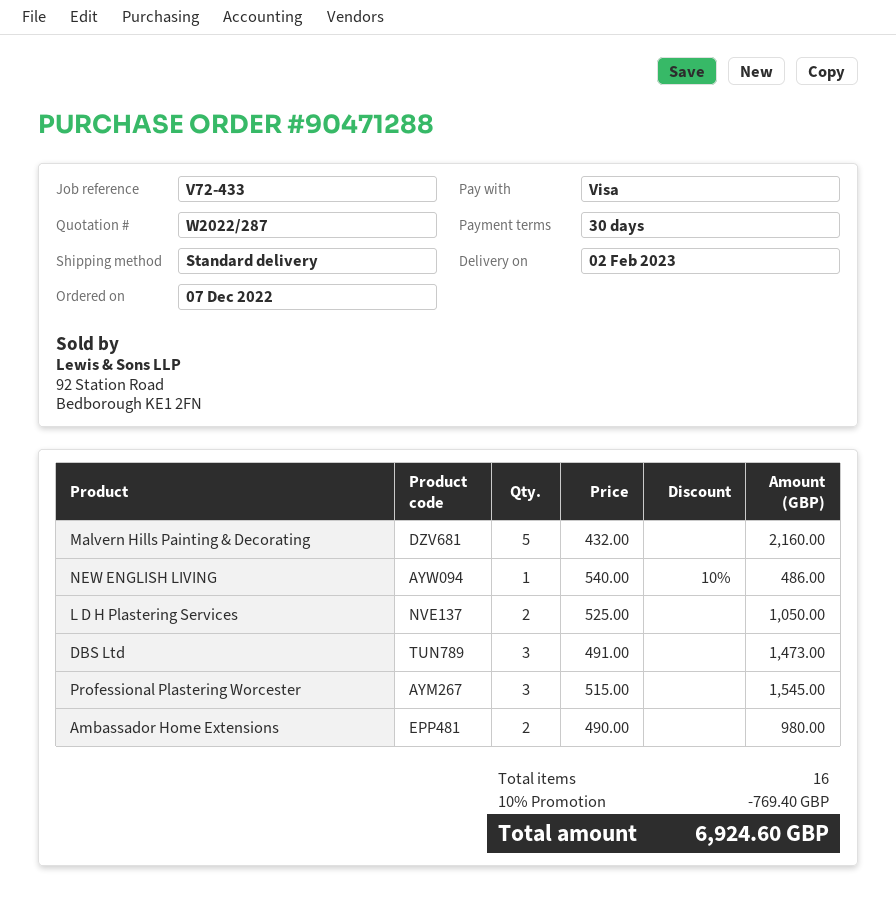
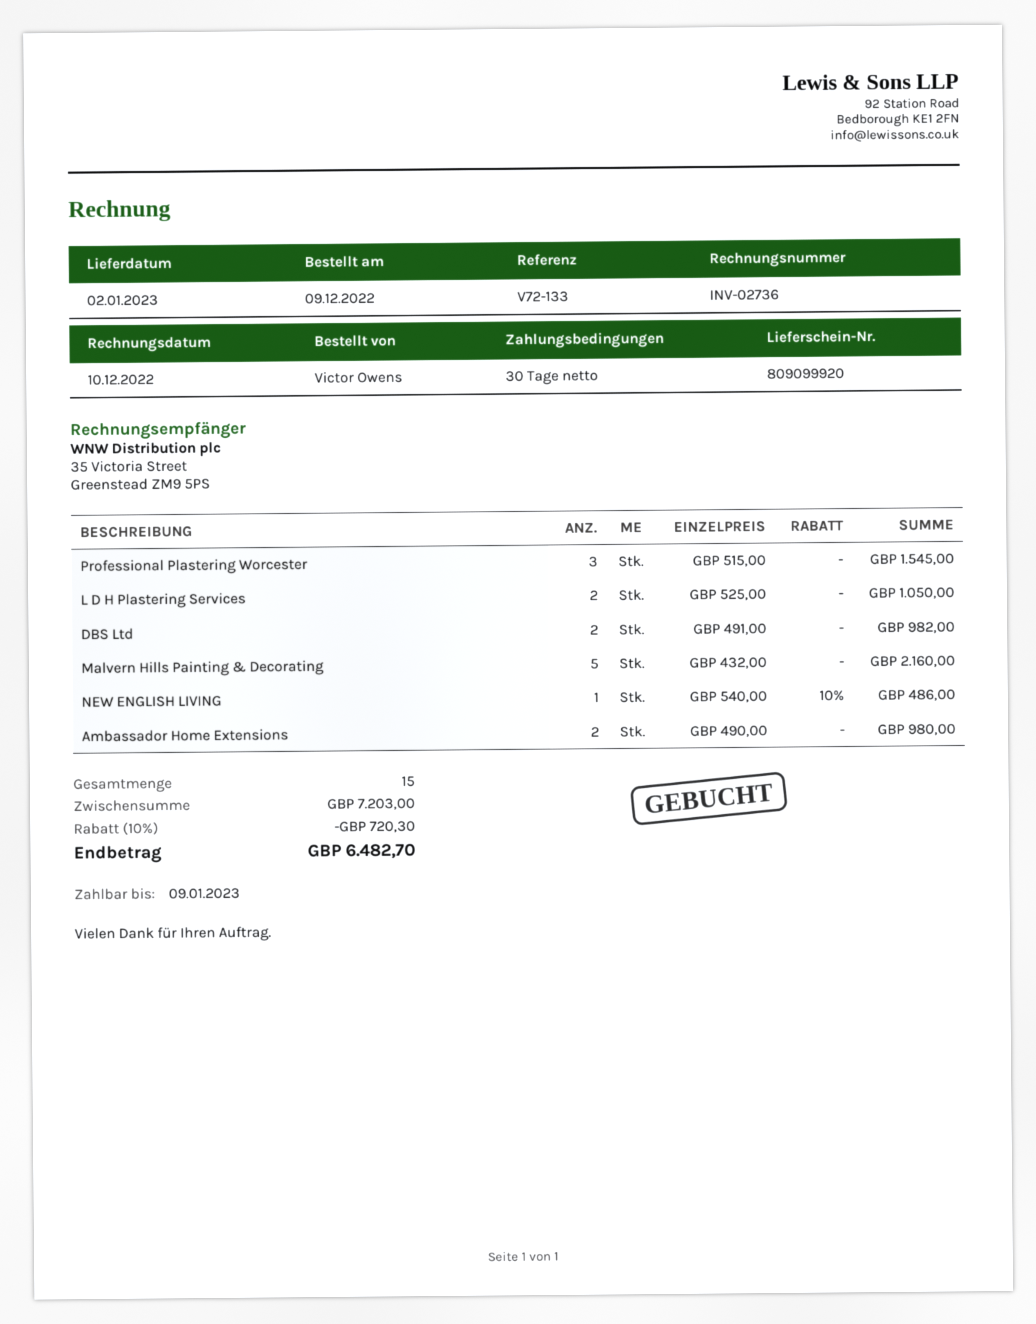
order date: 2022-12-07 -> 2022-12-09
delivery date: 2023-02-02 -> 2023-01-02
reference: V72-433 -> V72-133
DBS Ltd: 3 x 491.00 = 1473.00 -> 2 x 491.00 = 982.00
total quantity: 16 -> 15
discount: 10% = 769.40 -> 10% = 720.30
total: 6924.60 -> 6482.70

